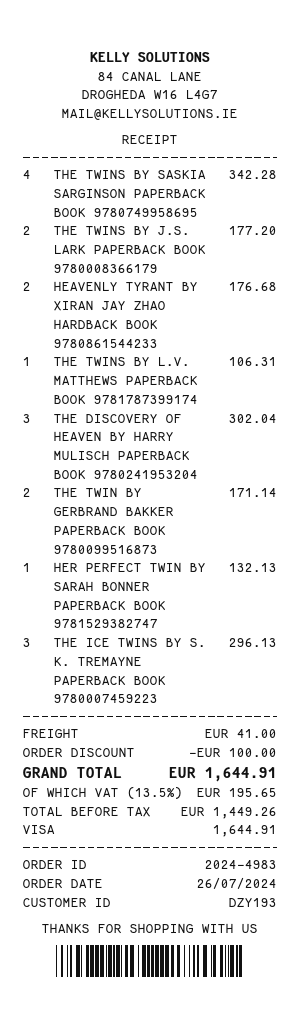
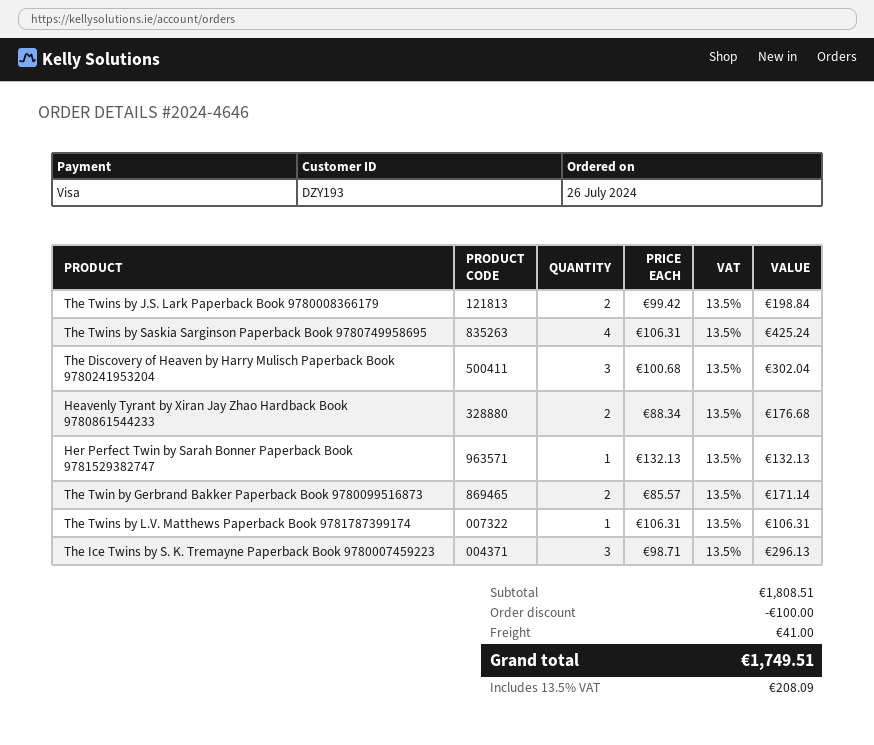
order number: 2024-4983 -> 2024-4646
THE TWINS BY SASKIA SARGINSON PAPERBACK BOOK 9780749958695: 4 for 342.28 -> 4 for 425.24
THE TWINS BY J.S. LARK PAPERBACK BOOK 9780008366179: 2 for 177.20 -> 2 for 198.84
tax: 13.5% = 195.65 -> 13.5% = 208.09
total: 1644.91 -> 1749.51

